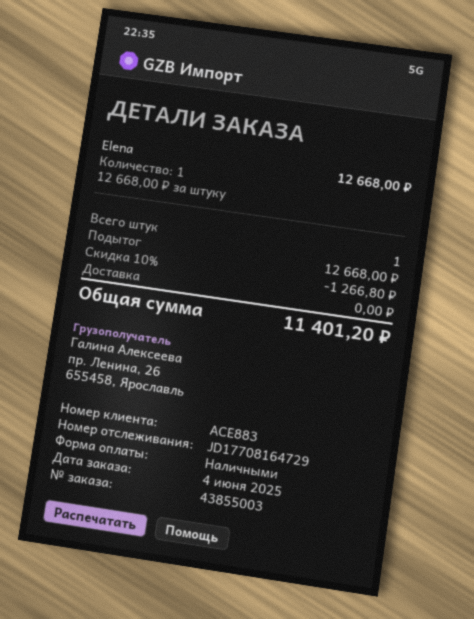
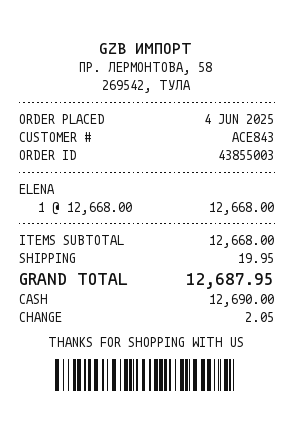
customer number: ACE883 -> ACE843
discount: 10% = 1266.80 -> none
shipping: 0.00 -> 19.95
total: 11401.20 -> 12687.95

